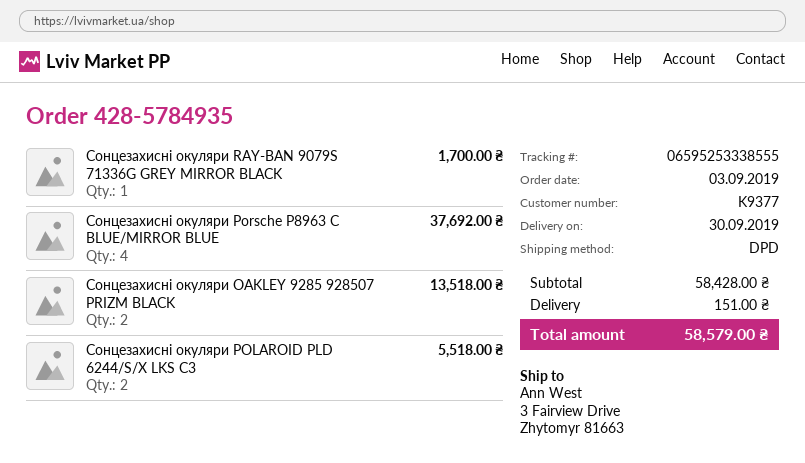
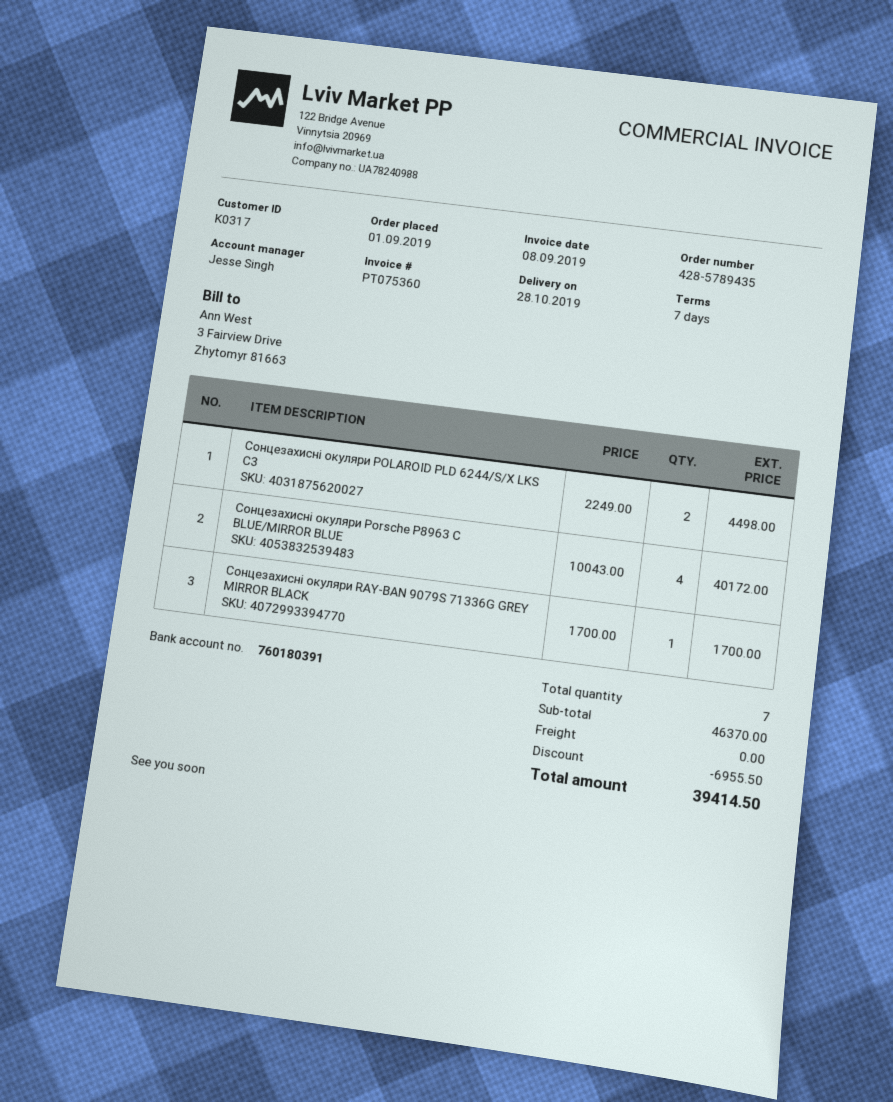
order number: 428-5784935 -> 428-5789435
order date: 2019-09-03 -> 2019-09-01
delivery date: 2019-09-30 -> 2019-10-28
customer number: K9377 -> K0317
Сонцезахисні окуляри Porsche P8963 C BLUE/MIRROR BLUE: 4 for 37692.00 -> 4 for 40172.00
Сонцезахисні окуляри OAKLEY 9285 928507 PRIZM BLACK: 2 for 13518.00 -> none
Сонцезахисні окуляри POLAROID PLD 6244/S/X LKS C3: 2 for 5518.00 -> 2 for 4498.00
subtotal: 58428.00 -> 46370.00
discount: none -> 6955.50
shipping: 151.00 -> 0.00
total: 58579.00 -> 39414.50

